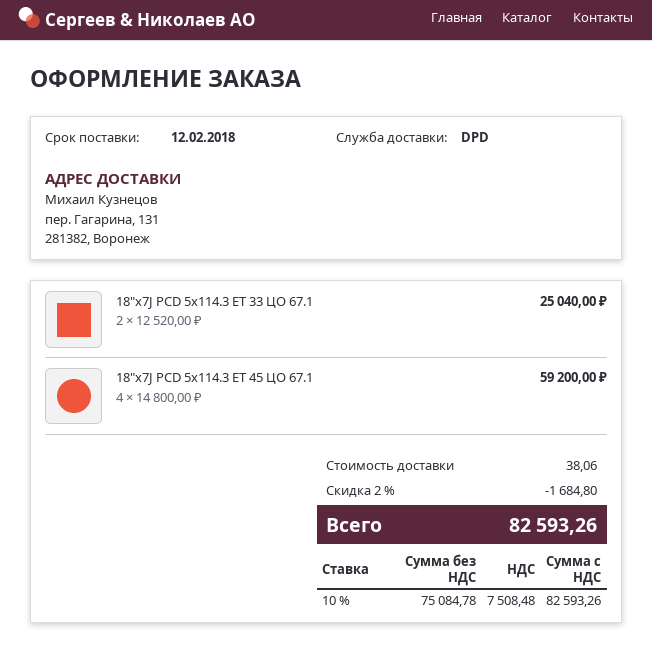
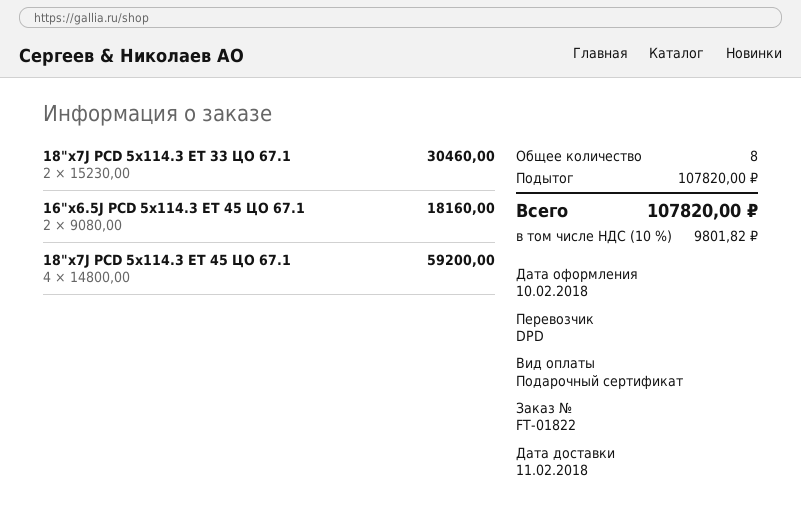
delivery date: 2018-02-12 -> 2018-02-11
18"x7J PCD 5x114.3 ЕТ 33 ЦО 67.1: 2 x 12520.00 = 25040.00 -> 2 x 15230.00 = 30460.00
16"x6.5J PCD 5x114.3 ЕТ 45 ЦО 67.1: none -> 2 x 9080.00 = 18160.00
discount: 2% = 1684.80 -> none
shipping: 38.06 -> none
tax: 10% = 7508.48 -> 10% = 9801.82
total: 82593.26 -> 107820.00

